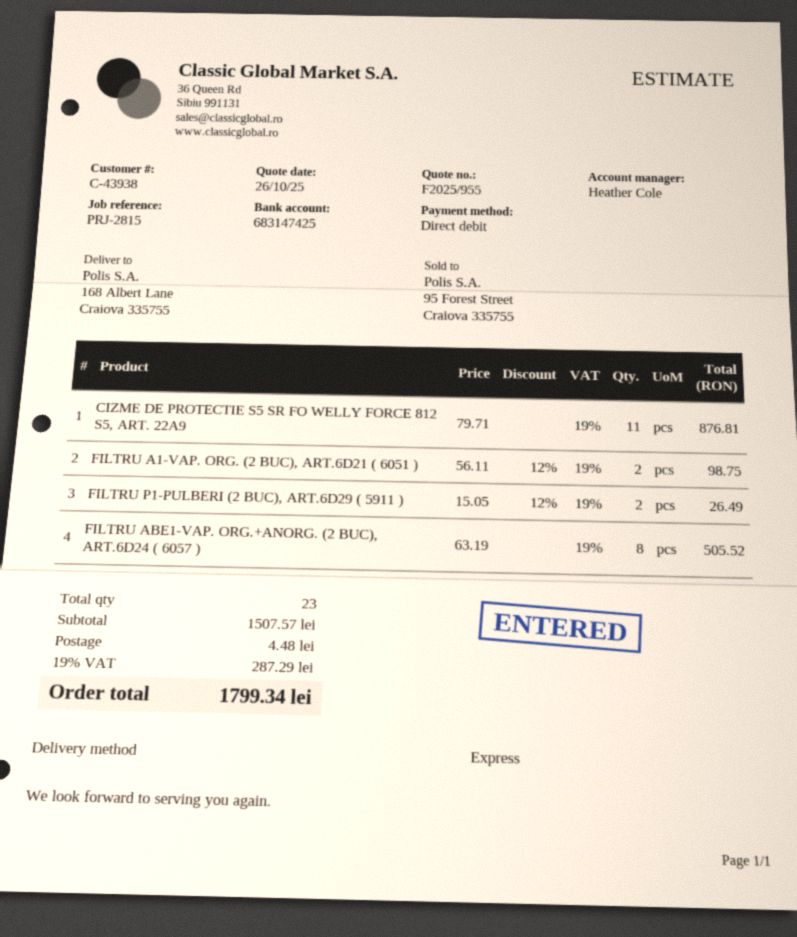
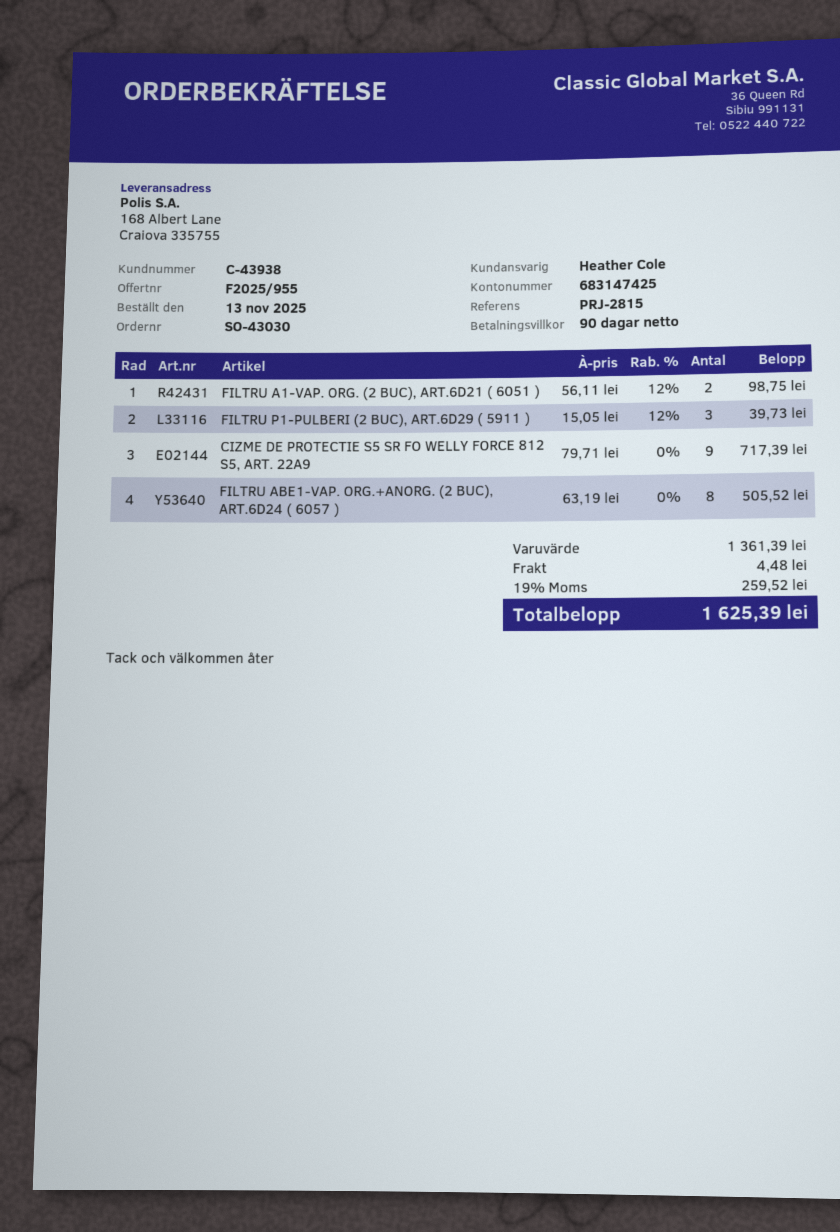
CIZME DE PROTECTIE S5 SR FO WELLY FORCE 812 S5, ART. 22A9: 11 x 79.71 = 876.81 -> 9 x 79.71 = 717.39
FILTRU P1-PULBERI (2 BUC), ART.6D29 ( 5911 ): 2 x 15.05 - 12% = 26.49 -> 3 x 15.05 - 12% = 39.73
subtotal: 1507.57 -> 1361.39
tax: 19% = 287.29 -> 19% = 259.52
total: 1799.34 -> 1625.39

